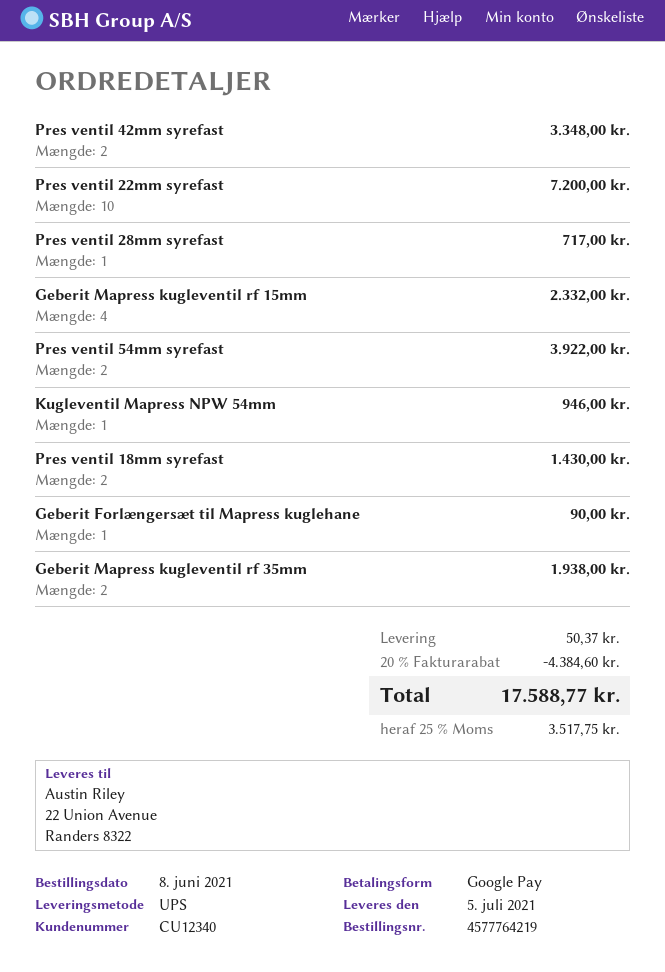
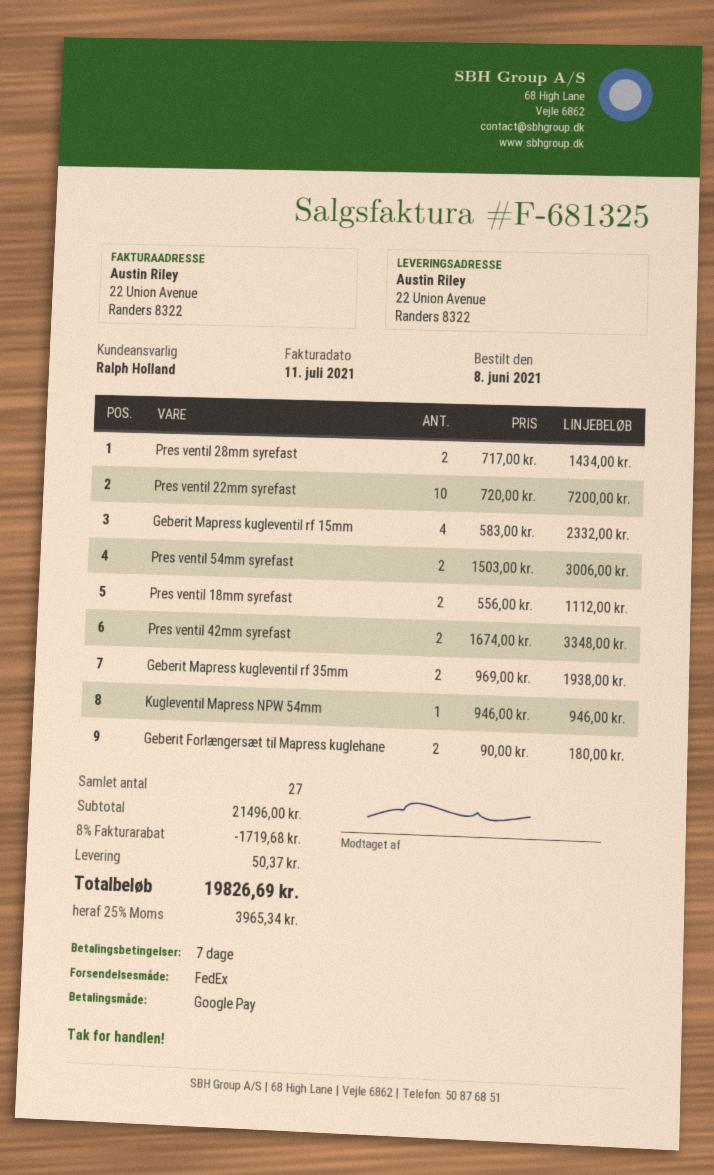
shipping method: UPS -> FedEx
Pres ventil 28mm syrefast: 1 for 717.00 -> 2 for 1434.00
Pres ventil 54mm syrefast: 2 for 3922.00 -> 2 for 3006.00
Pres ventil 18mm syrefast: 2 for 1430.00 -> 2 for 1112.00
Geberit Forlængersæt til Mapress kuglehane: 1 for 90.00 -> 2 for 180.00
discount: 20% = 4384.60 -> 8% = 1719.68
tax: 25% = 3517.75 -> 25% = 3965.34
total: 17588.77 -> 19826.69

